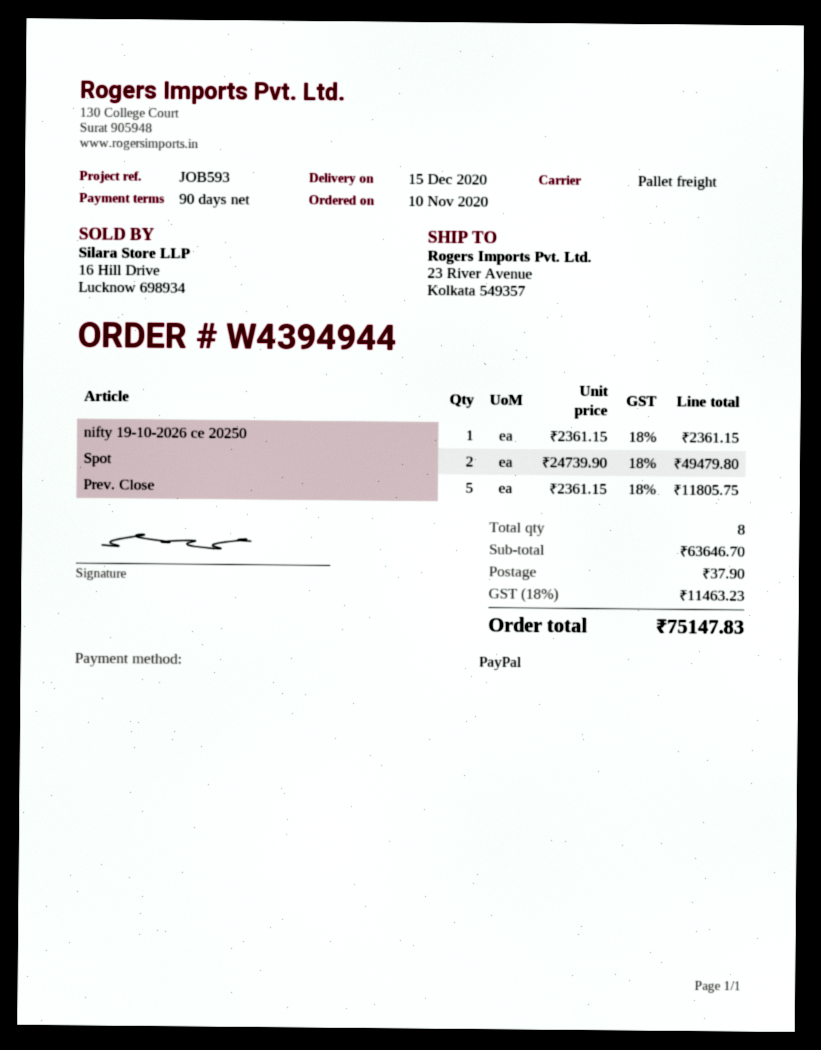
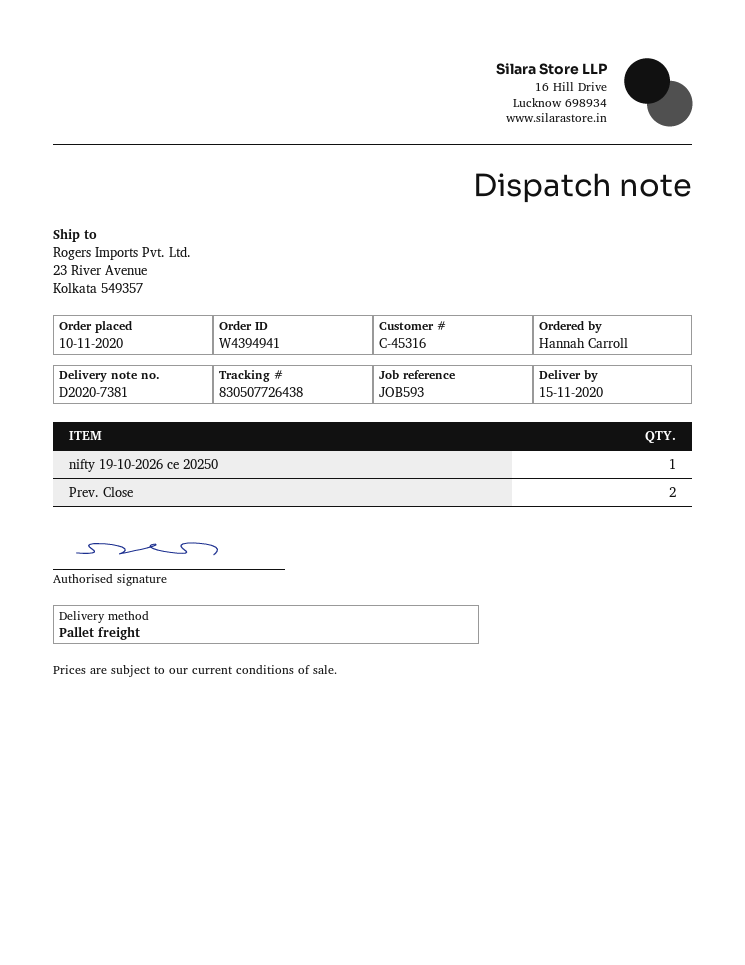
order number: W4394944 -> W4394941
delivery date: 2020-12-15 -> 2020-11-15
Spot: 2 -> none
Prev. Close: 5 -> 2

